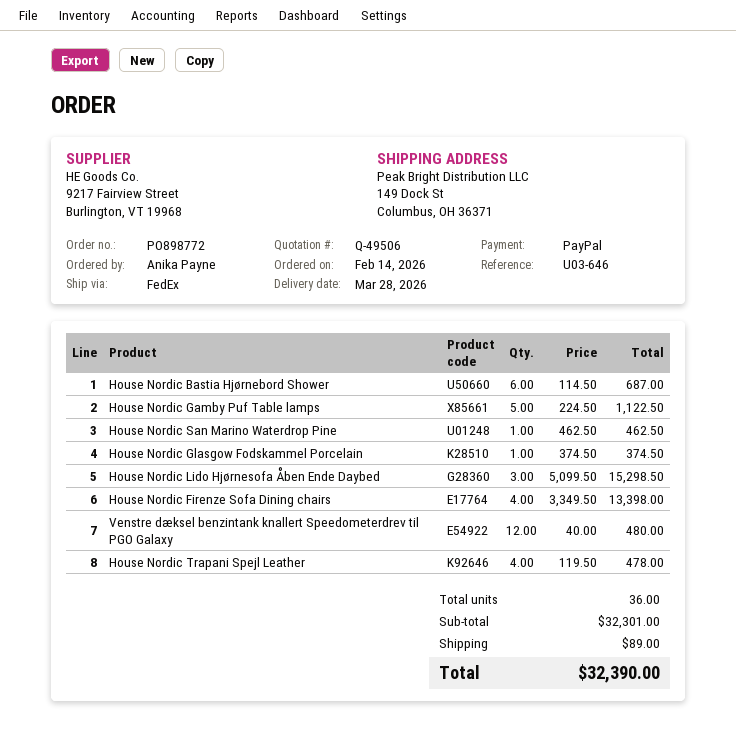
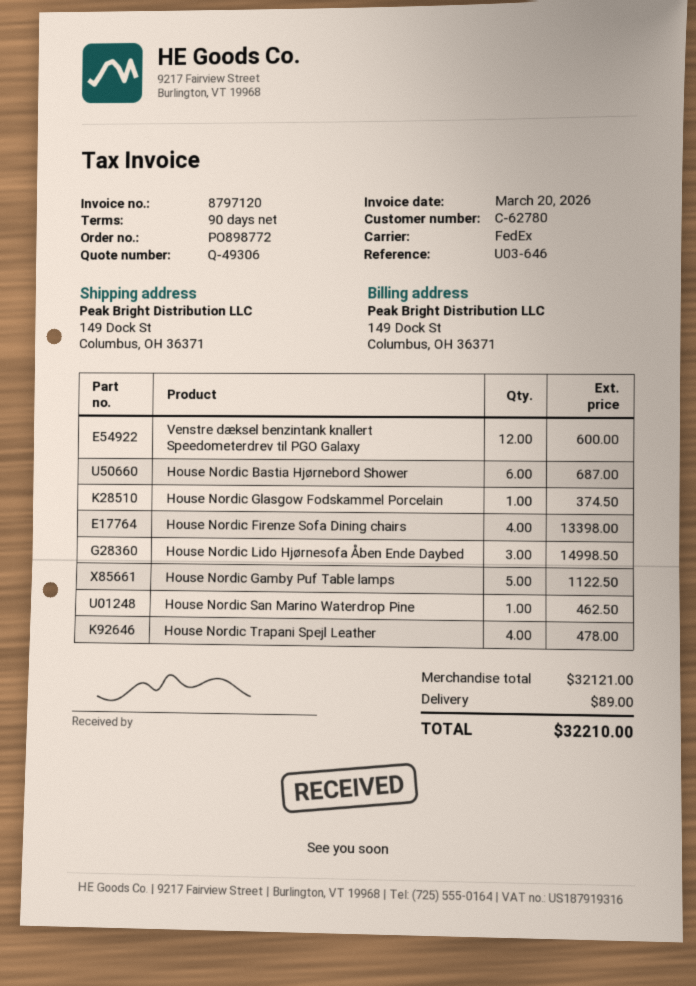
quote number: Q-49506 -> Q-49306
House Nordic Lido Hjørnesofa Åben Ende Daybed: 3 for 15298.50 -> 3 for 14998.50
Venstre dæksel benzintank knallert Speedometerdrev til PGO Galaxy: 12 for 480.00 -> 12 for 600.00
subtotal: 32301.00 -> 32121.00
total: 32390.00 -> 32210.00

